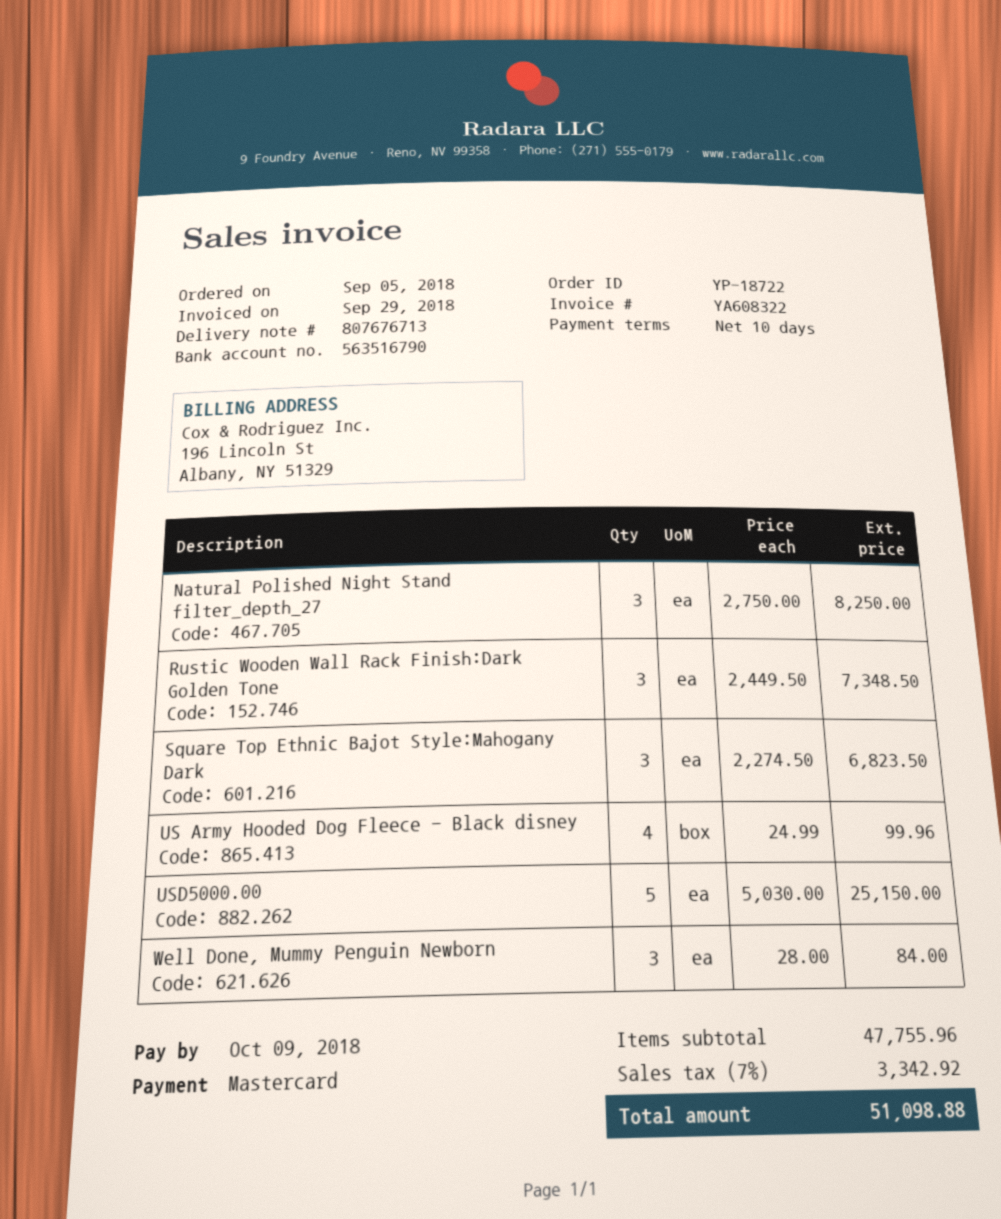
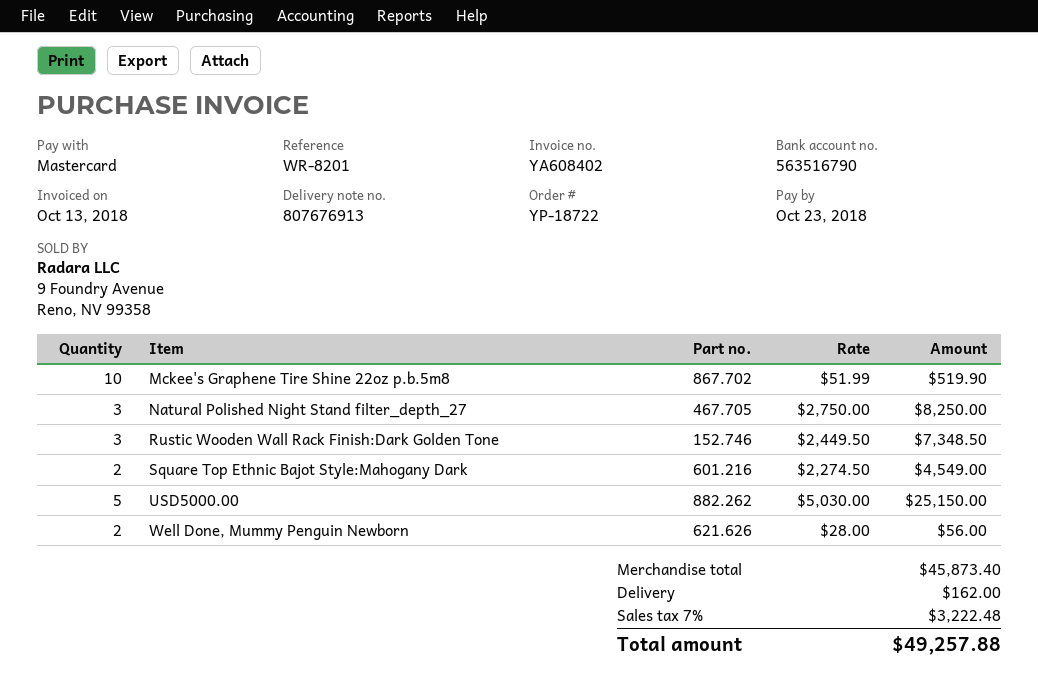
delivery note number: 807676713 -> 807676913
invoice number: YA608322 -> YA608402
invoice date: 2018-09-29 -> 2018-10-13
due date: 2018-10-09 -> 2018-10-23
Square Top Ethnic Bajot Style:Mahogany Dark: 3 x 2274.50 = 6823.50 -> 2 x 2274.50 = 4549.00
US Army Hooded Dog Fleece - Black disney: 4 x 24.99 = 99.96 -> none
Well Done, Mummy Penguin Newborn: 3 x 28.00 = 84.00 -> 2 x 28.00 = 56.00
Mckee's Graphene Tire Shine 22oz p.b.5m8: none -> 10 x 51.99 = 519.90
subtotal: 47755.96 -> 45873.40
shipping: none -> 162.00
tax: 7% = 3342.92 -> 7% = 3222.48
total: 51098.88 -> 49257.88

